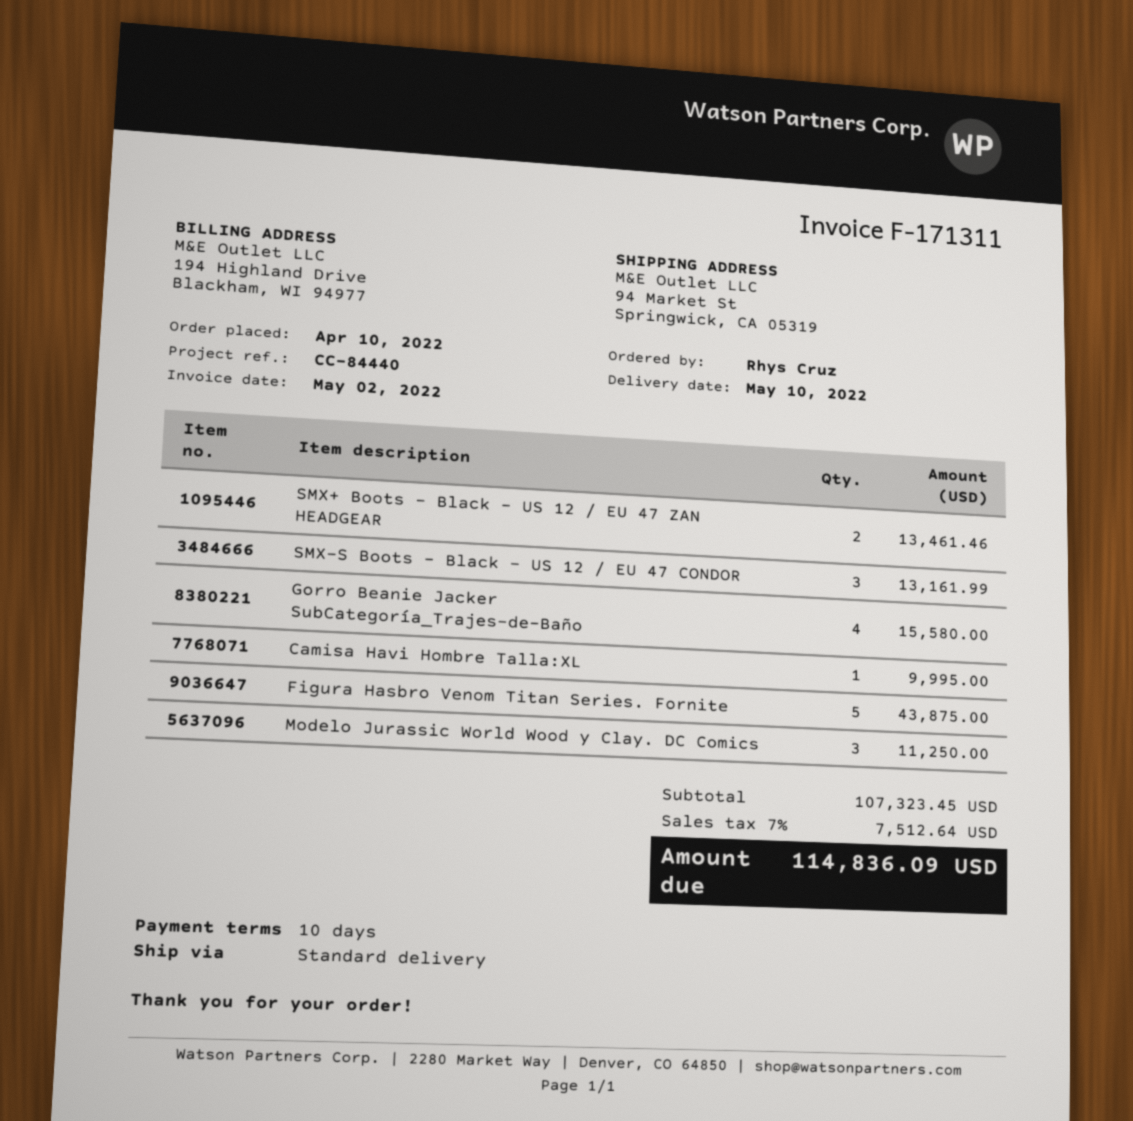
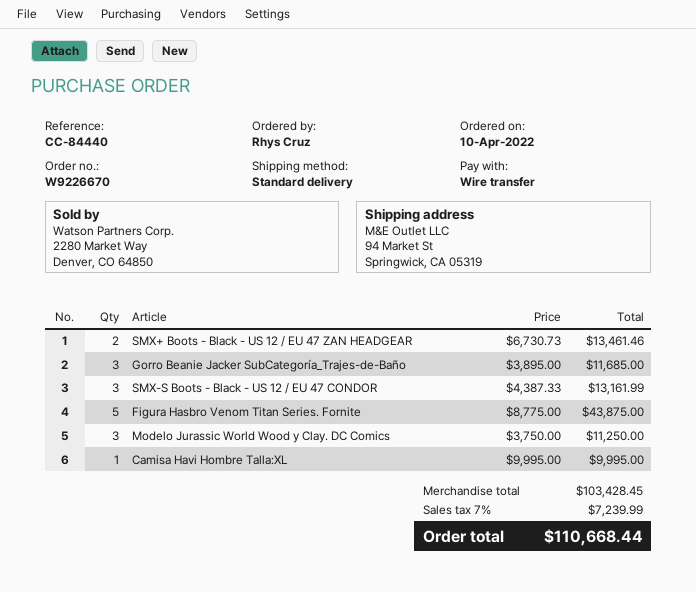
Gorro Beanie Jacker SubCategoría_Trajes-de-Baño: 4 for 15580.00 -> 3 for 11685.00
subtotal: 107323.45 -> 103428.45
tax: 7% = 7512.64 -> 7% = 7239.99
total: 114836.09 -> 110668.44

